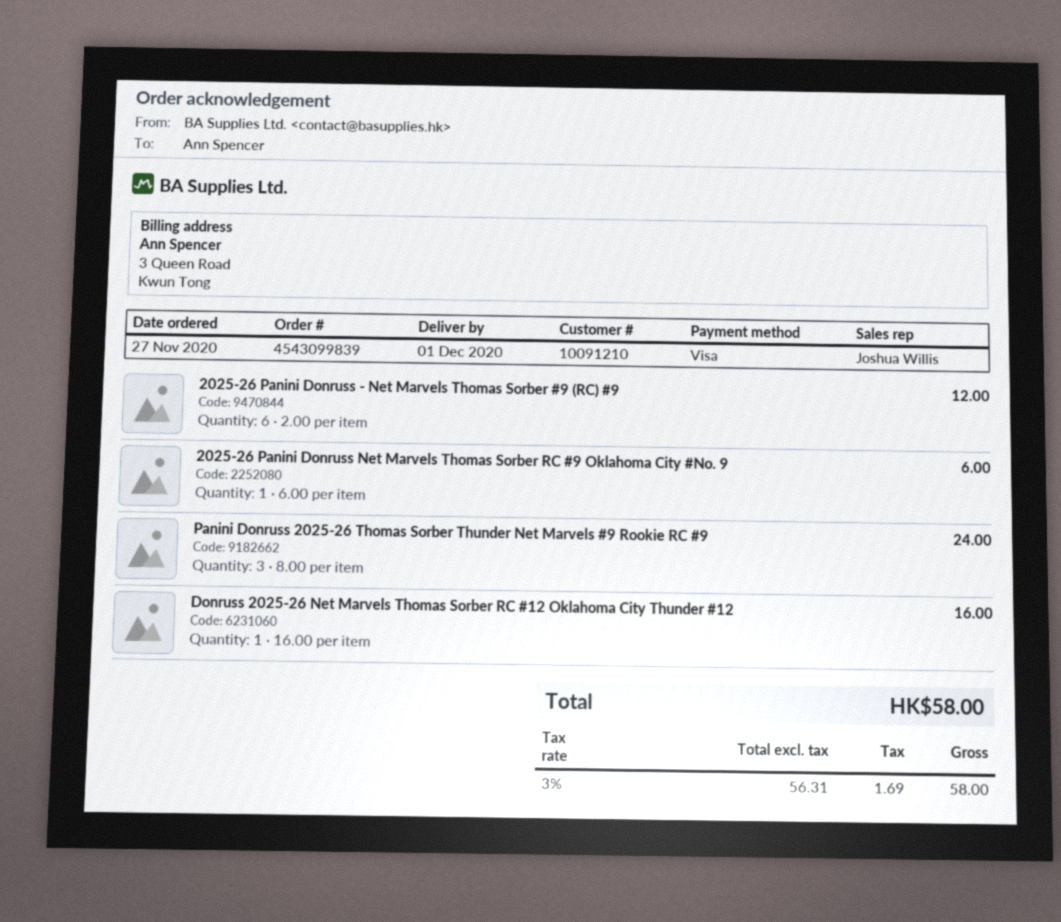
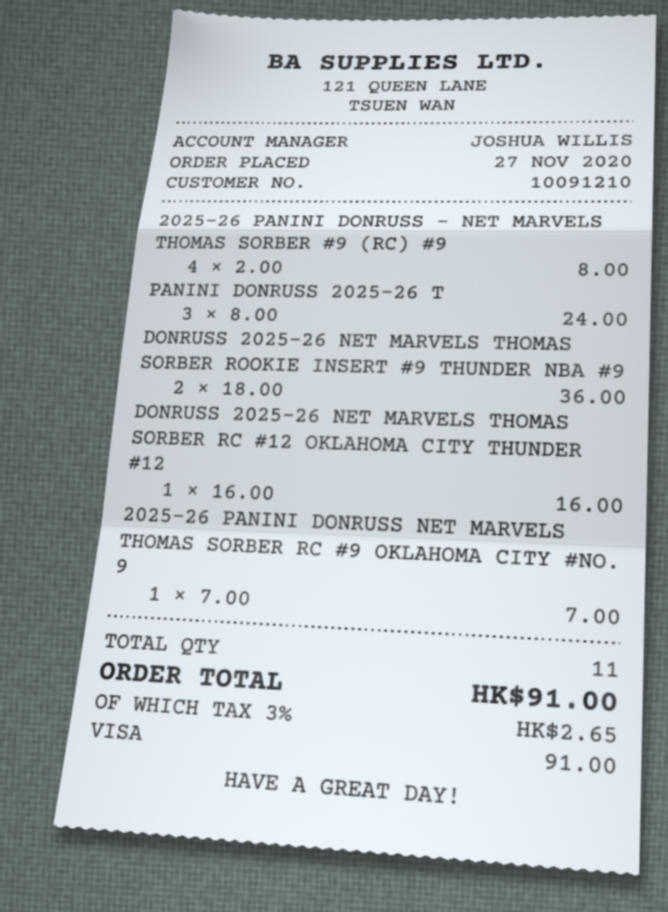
2025-26 Panini Donruss - Net Marvels Thomas Sorber #9 (RC) #9: 6 x 2.00 = 12.00 -> 4 x 2.00 = 8.00
2025-26 Panini Donruss Net Marvels Thomas Sorber RC #9 Oklahoma City #No. 9: 1 x 6.00 = 6.00 -> 1 x 7.00 = 7.00
DONRUSS 2025-26 NET MARVELS THOMAS SORBER ROOKIE INSERT #9 THUNDER NBA #9: none -> 2 x 18.00 = 36.00
tax: 3% = 1.69 -> 3% = 2.65
total: 58.00 -> 91.00

